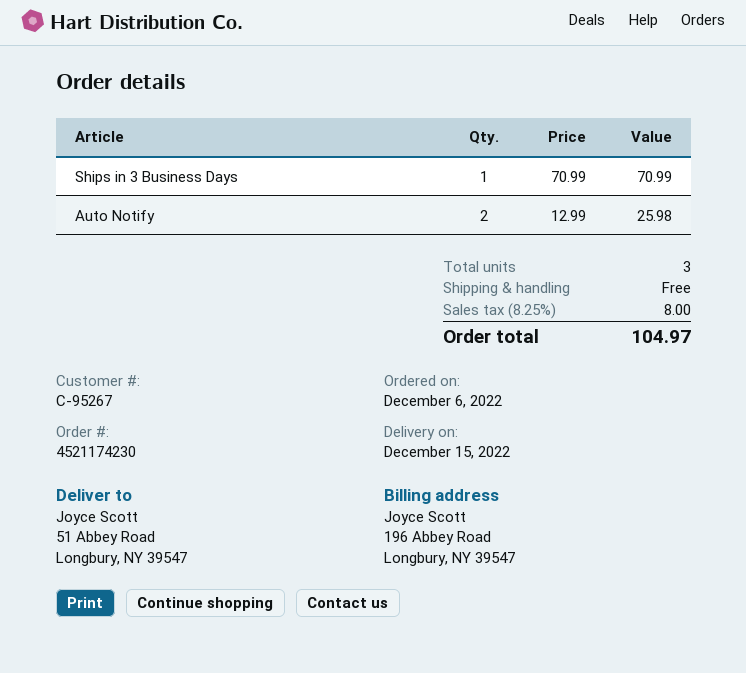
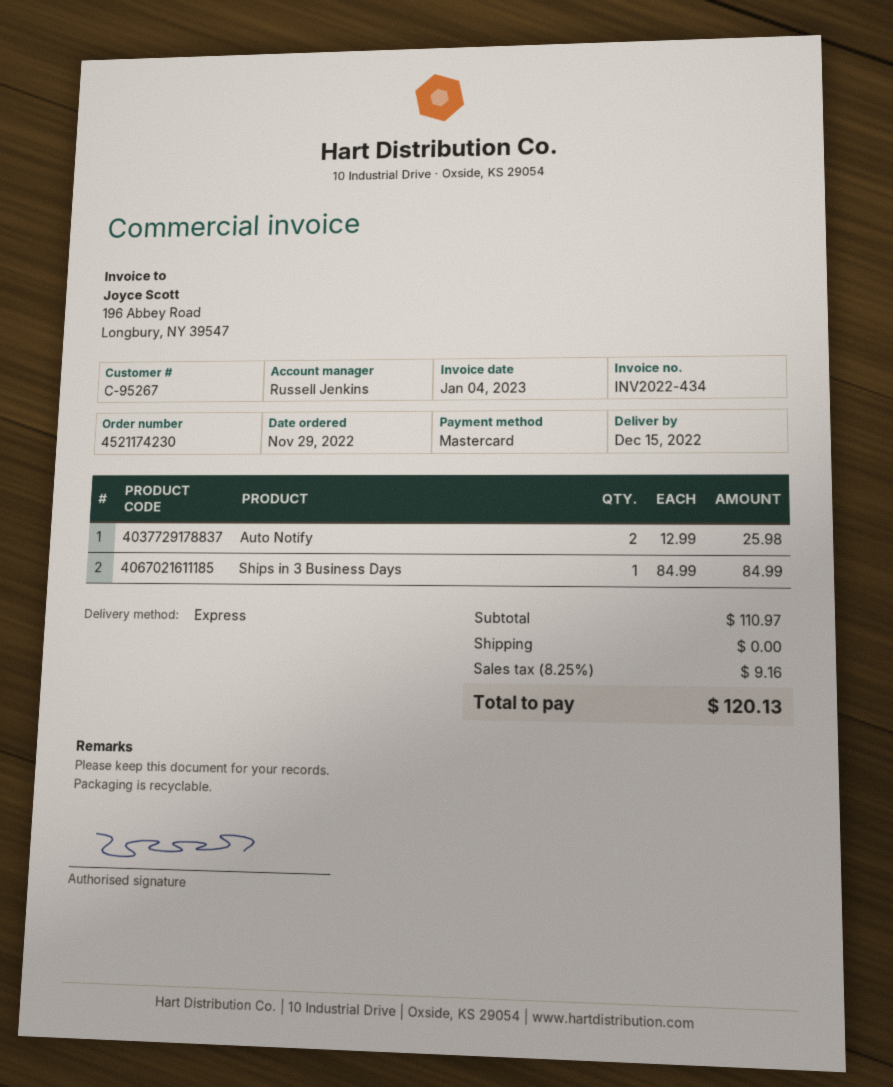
order date: 2022-12-06 -> 2022-11-29
Ships in 3 Business Days: 1 x 70.99 = 70.99 -> 1 x 84.99 = 84.99
tax: 8.25% = 8.00 -> 8.25% = 9.16
total: 104.97 -> 120.13

